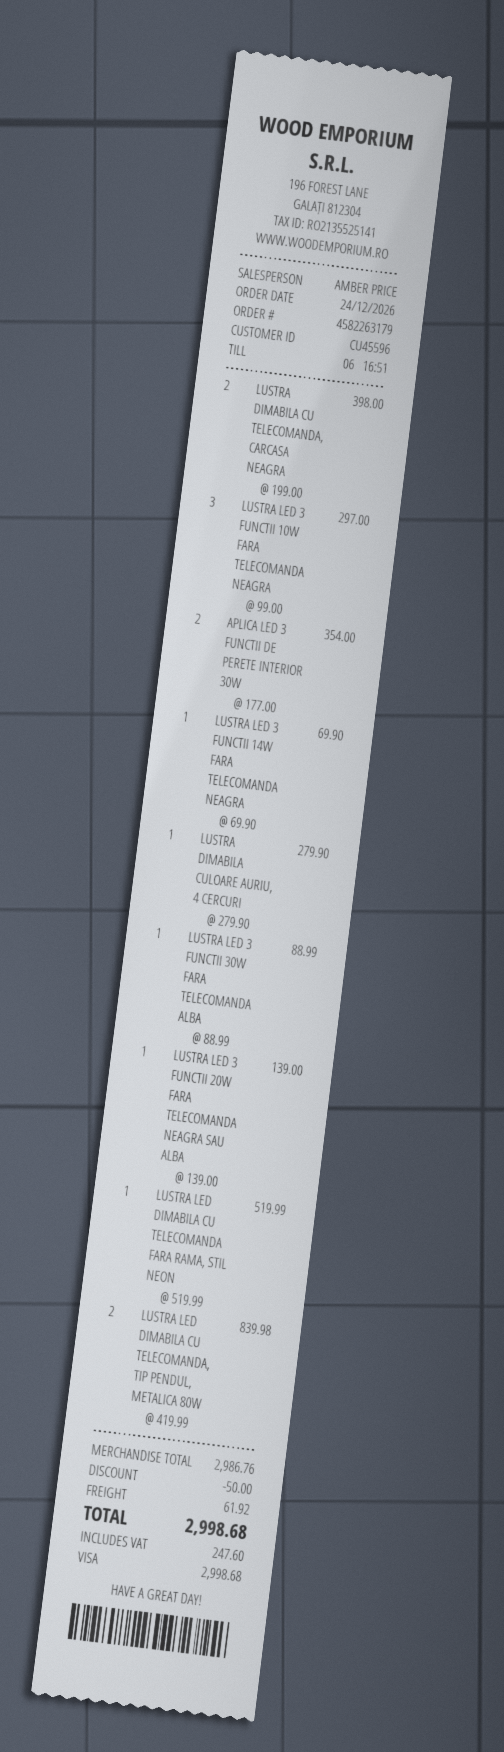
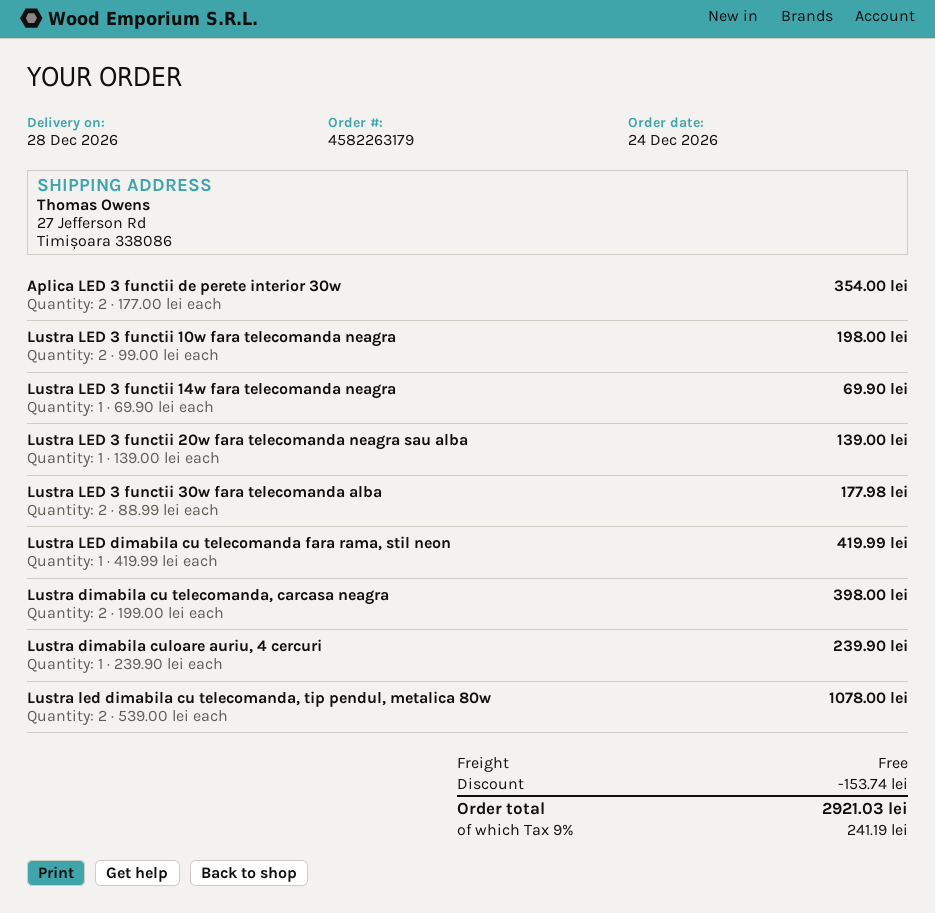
LUSTRA LED 3 FUNCTII 10W FARA TELECOMANDA NEAGRA: 3 x 99.00 = 297.00 -> 2 x 99.00 = 198.00
LUSTRA DIMABILA CULOARE AURIU, 4 CERCURI: 1 x 279.90 = 279.90 -> 1 x 239.90 = 239.90
LUSTRA LED 3 FUNCTII 30W FARA TELECOMANDA ALBA: 1 x 88.99 = 88.99 -> 2 x 88.99 = 177.98
LUSTRA LED DIMABILA CU TELECOMANDA FARA RAMA, STIL NEON: 1 x 519.99 = 519.99 -> 1 x 419.99 = 419.99
LUSTRA LED DIMABILA CU TELECOMANDA, TIP PENDUL, METALICA 80W: 2 x 419.99 = 839.98 -> 2 x 539.00 = 1078.00
discount: 50.00 -> 153.74
shipping: 61.92 -> 0.00
tax: 247.60 -> 241.19
total: 2998.68 -> 2921.03

